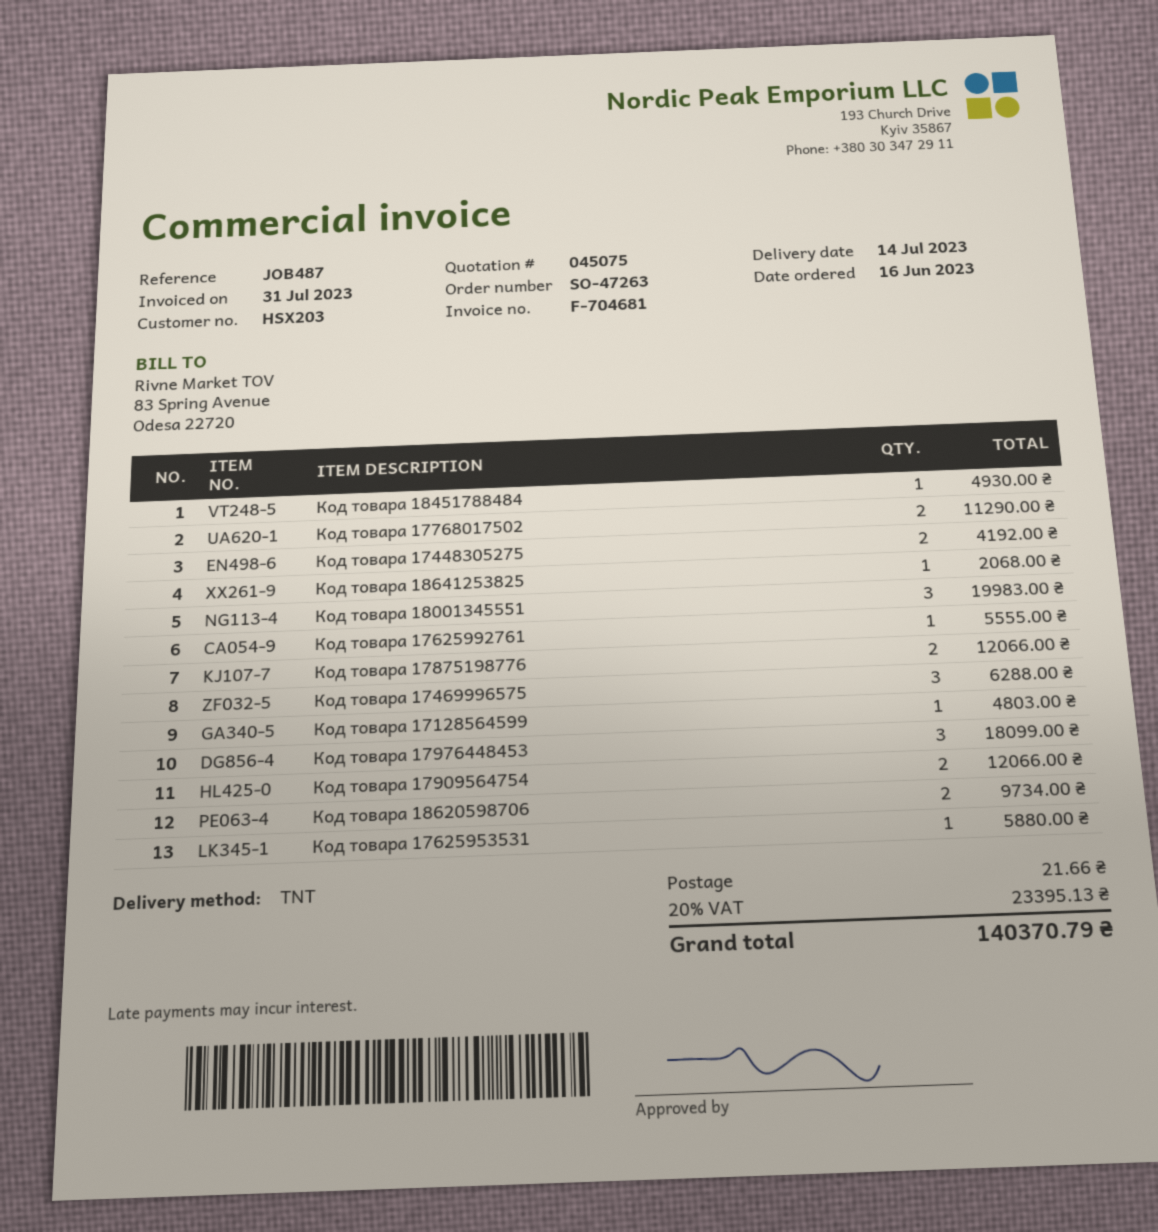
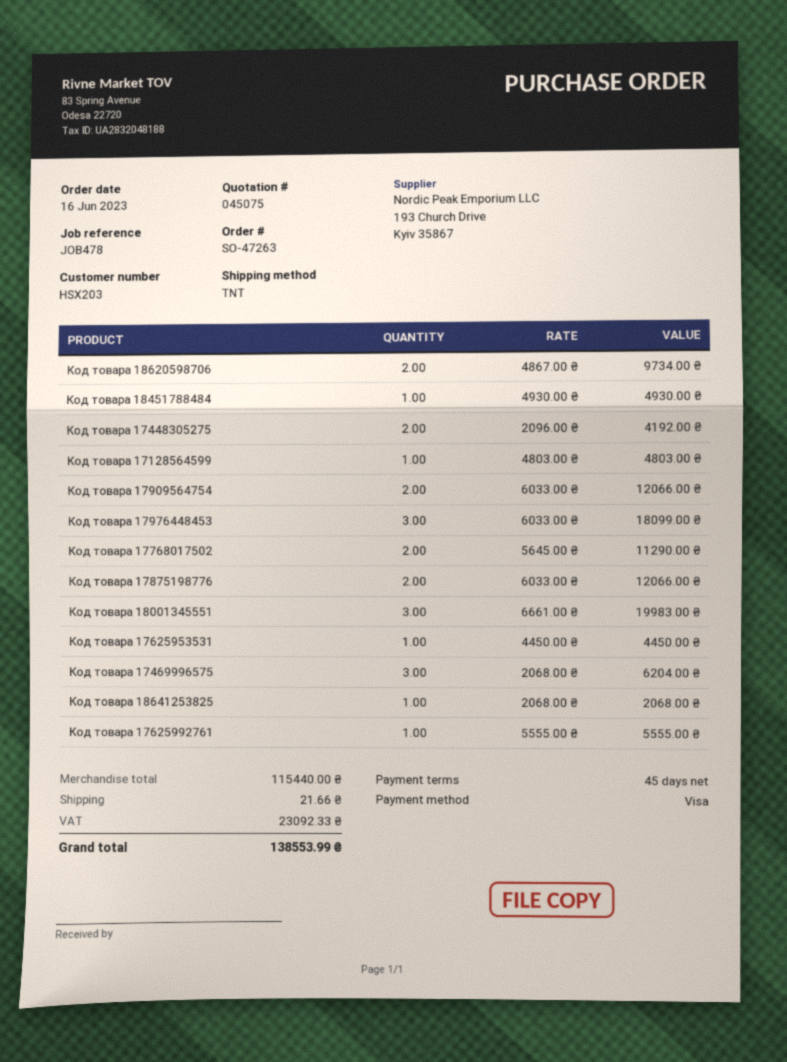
reference: JOB487 -> JOB478
Код товара 17469996575: 3 for 6288.00 -> 3 for 6204.00
Код товара 17625953531: 1 for 5880.00 -> 1 for 4450.00
tax: 23395.13 -> 23092.33
total: 140370.79 -> 138553.99

